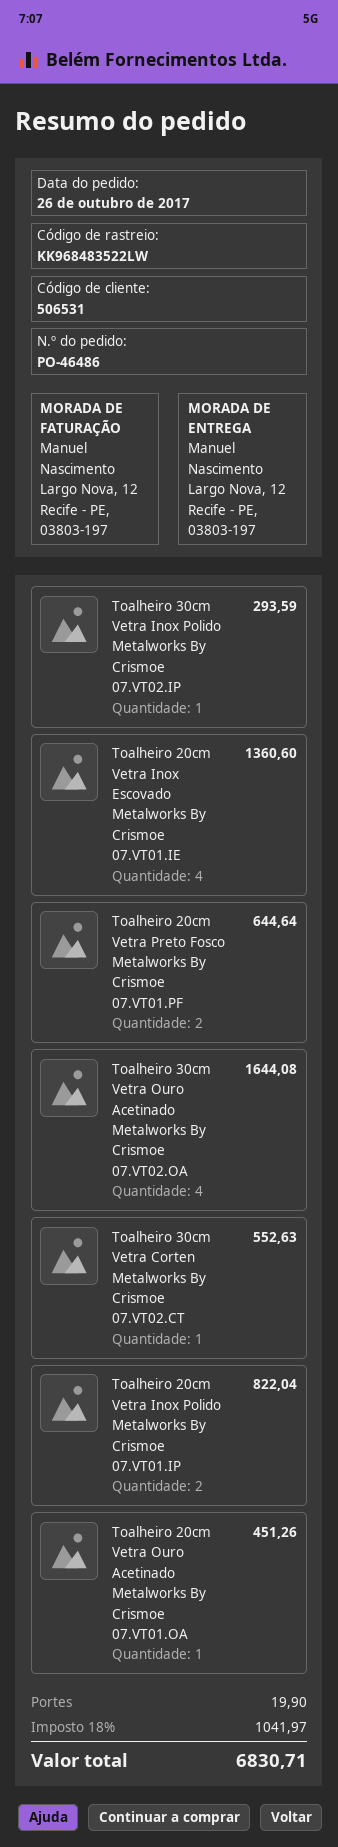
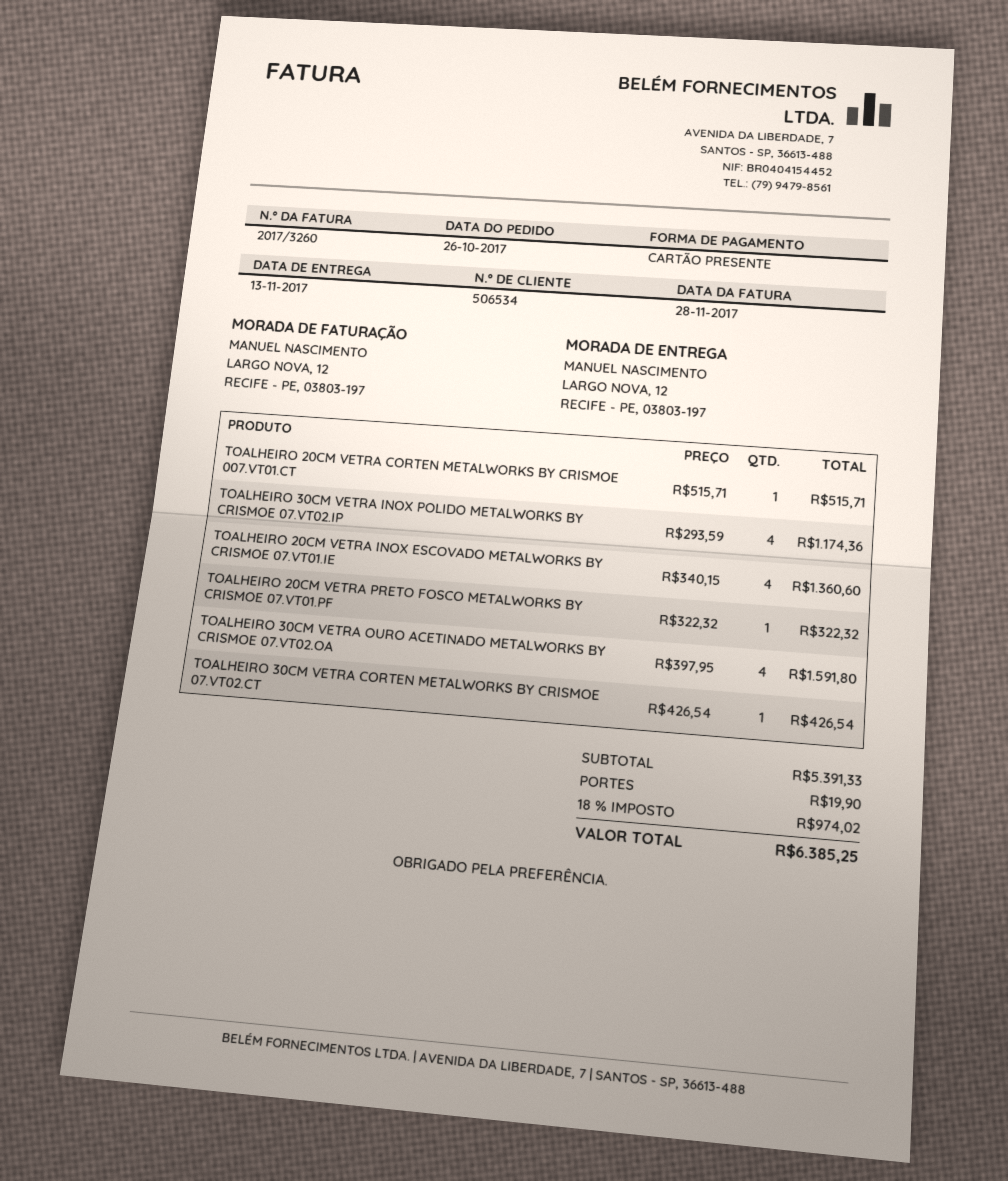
customer number: 506531 -> 506534
Toalheiro 30cm Vetra Inox Polido Metalworks By Crismoe 07.VT02.IP: 1 for 293.59 -> 4 for 1174.36
Toalheiro 20cm Vetra Preto Fosco Metalworks By Crismoe 07.VT01.PF: 2 for 644.64 -> 1 for 322.32
Toalheiro 30cm Vetra Ouro Acetinado Metalworks By Crismoe 07.VT02.OA: 4 for 1644.08 -> 4 for 1591.80
Toalheiro 30cm Vetra Corten Metalworks By Crismoe 07.VT02.CT: 1 for 552.63 -> 1 for 426.54
Toalheiro 20cm Vetra Inox Polido Metalworks By Crismoe 07.VT01.IP: 2 for 822.04 -> none
Toalheiro 20cm Vetra Ouro Acetinado Metalworks By Crismoe 07.VT01.OA: 1 for 451.26 -> none
TOALHEIRO 20CM VETRA CORTEN METALWORKS BY CRISMOE 007.VT01.CT: none -> 1 for 515.71
tax: 18% = 1041.97 -> 18% = 974.02
total: 6830.71 -> 6385.25

